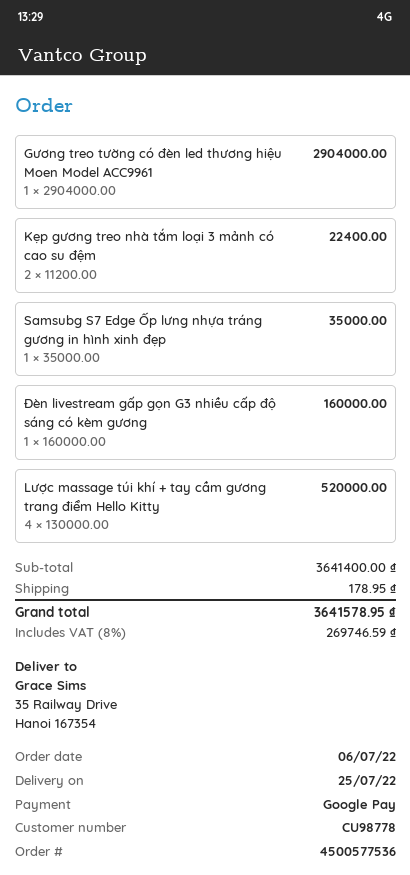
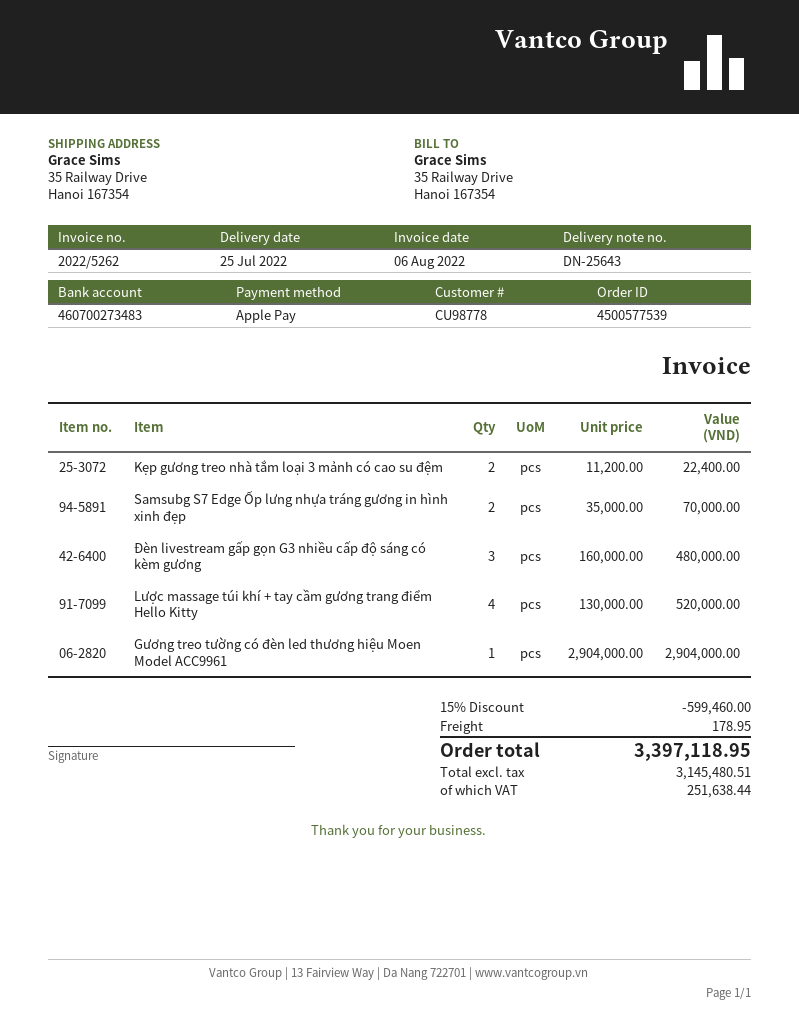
order number: 4500577536 -> 4500577539
payment method: Google Pay -> Apple Pay
Samsubg S7 Edge Ốp lưng nhựa tráng gương in hình xinh đẹp: 1 x 35000.00 = 35000.00 -> 2 x 35000.00 = 70000.00
Đèn livestream gấp gọn G3 nhiều cấp độ sáng có kèm gương: 1 x 160000.00 = 160000.00 -> 3 x 160000.00 = 480000.00
discount: none -> 15% = 599460.00
tax: 269746.59 -> 251638.44
total: 3641578.95 -> 3397118.95

